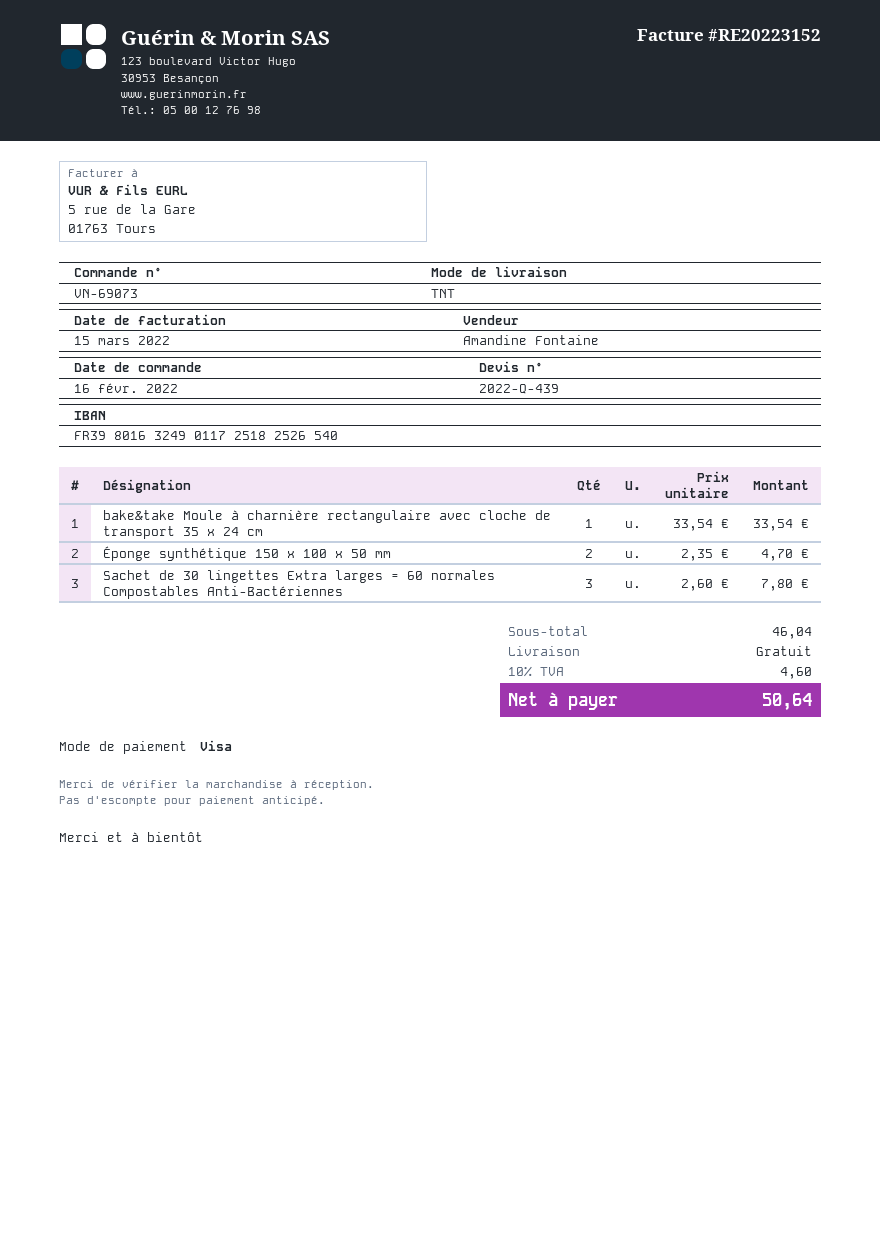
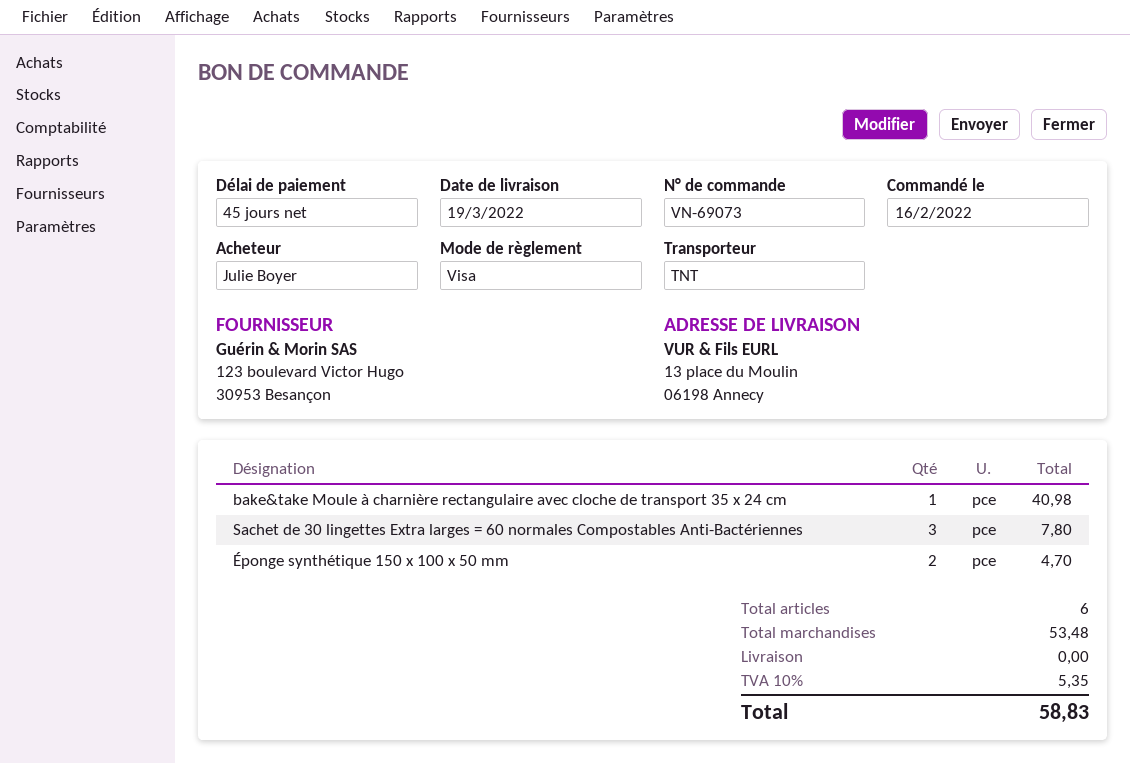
bake&take Moule à charnière rectangulaire avec cloche de transport 35 x 24 cm: 1 for 33.54 -> 1 for 40.98
subtotal: 46.04 -> 53.48
tax: 10% = 4.60 -> 10% = 5.35
total: 50.64 -> 58.83

